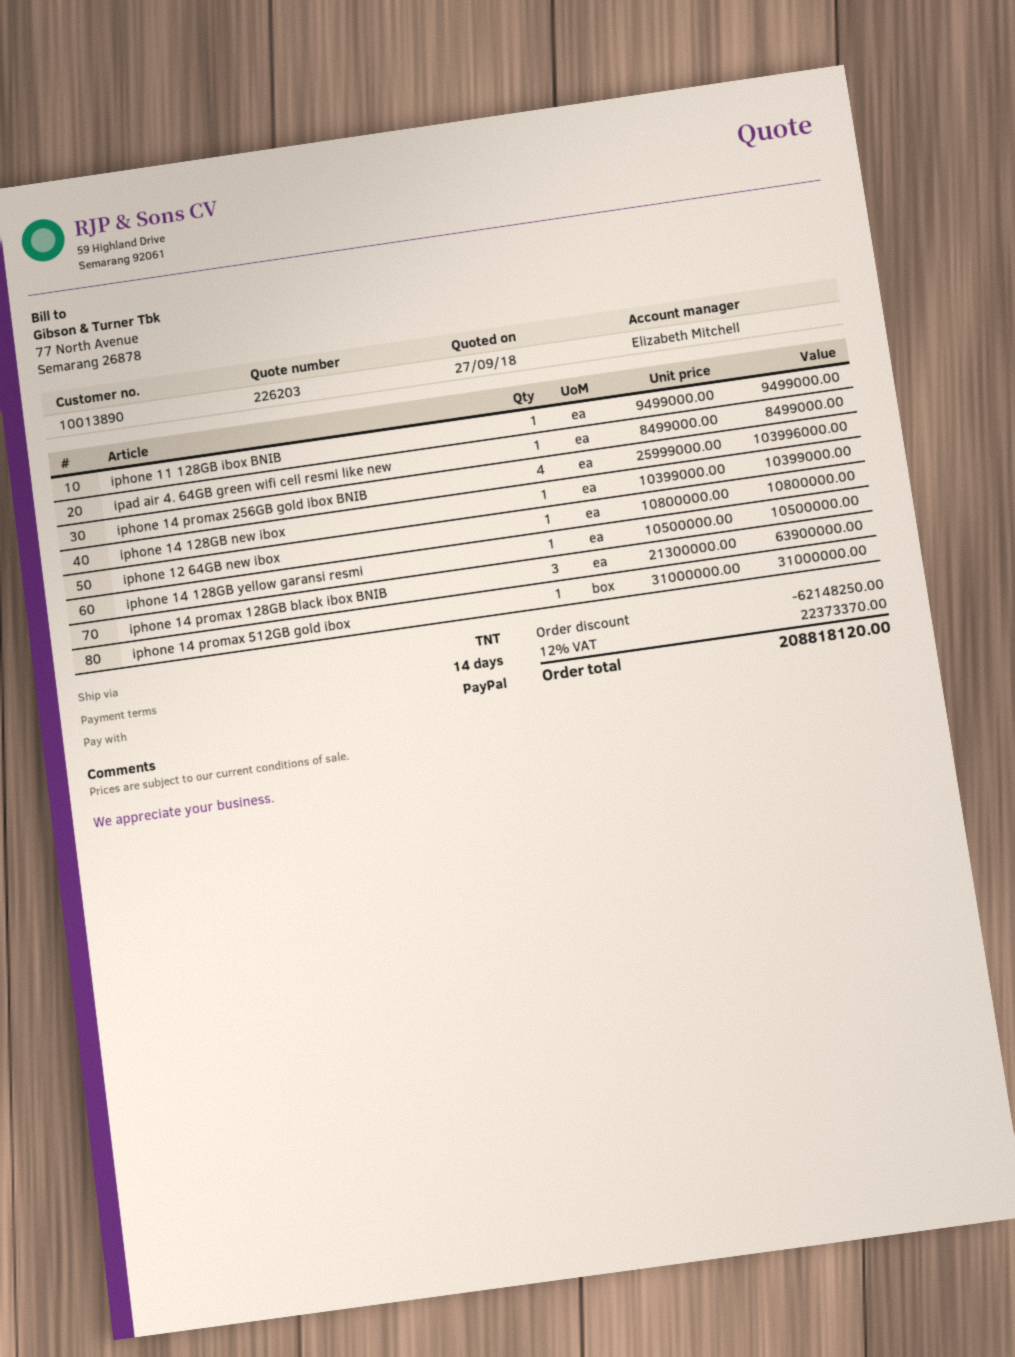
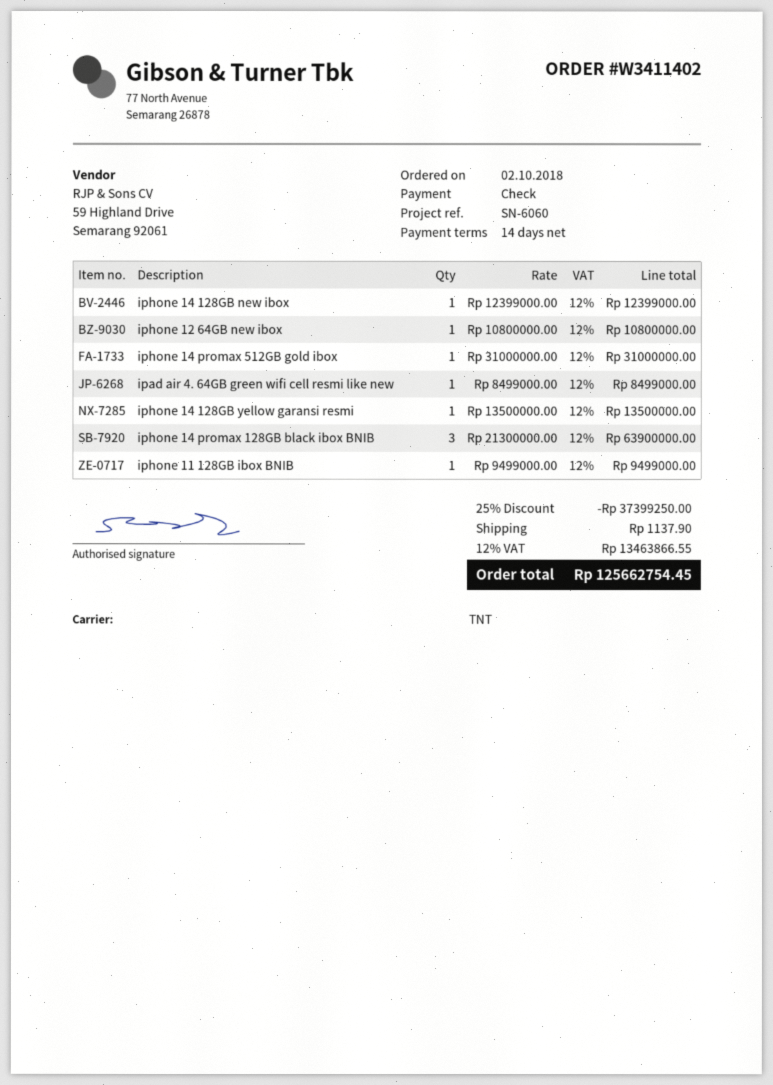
payment method: PayPal -> cheque
iphone 14 promax 256GB gold ibox BNIB: 4 x 25999000.00 = 103996000.00 -> none
iphone 14 128GB new ibox: 1 x 10399000.00 = 10399000.00 -> 1 x 12399000.00 = 12399000.00
iphone 14 128GB yellow garansi resmi: 1 x 10500000.00 = 10500000.00 -> 1 x 13500000.00 = 13500000.00
discount: 62148250.00 -> 37399250.00
shipping: none -> 1137.90
tax: 12% = 22373370.00 -> 12% = 13463866.55
total: 208818120.00 -> 125662754.45

